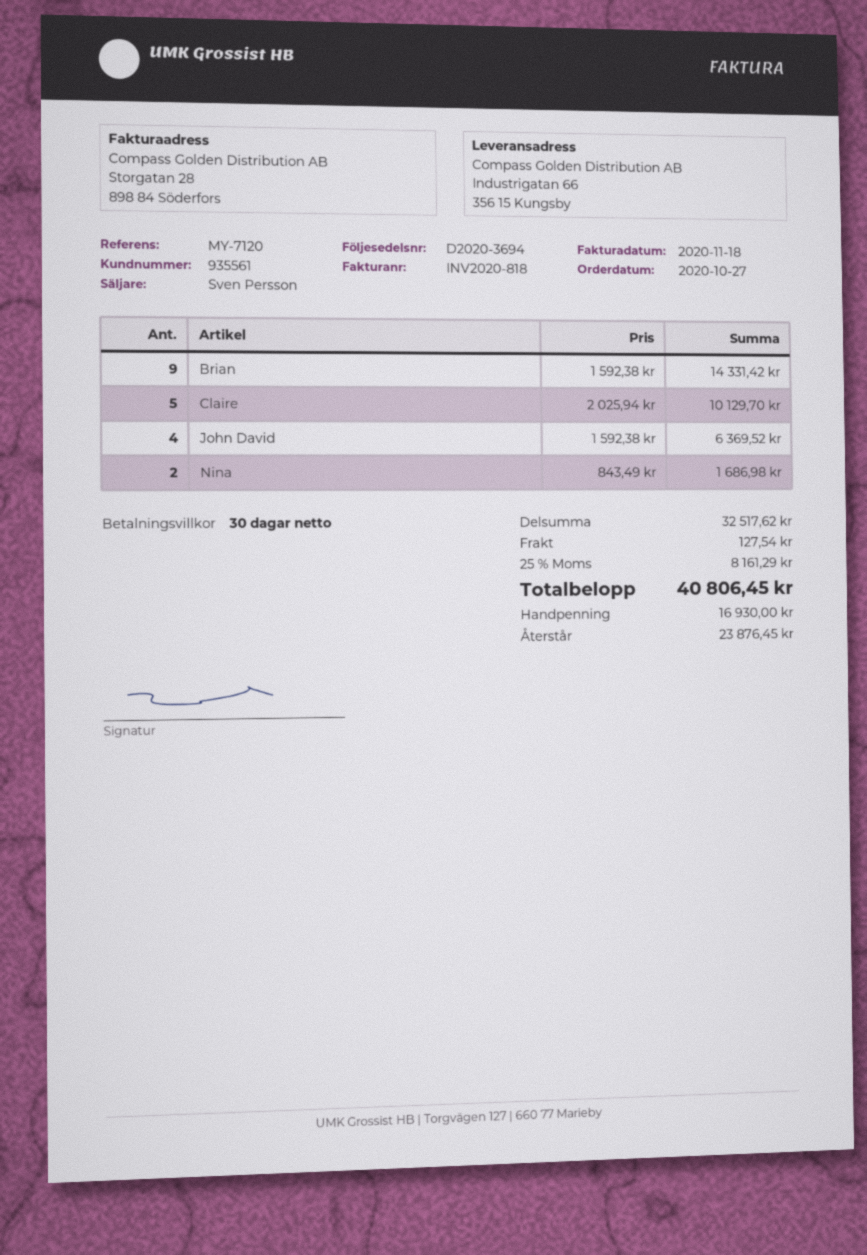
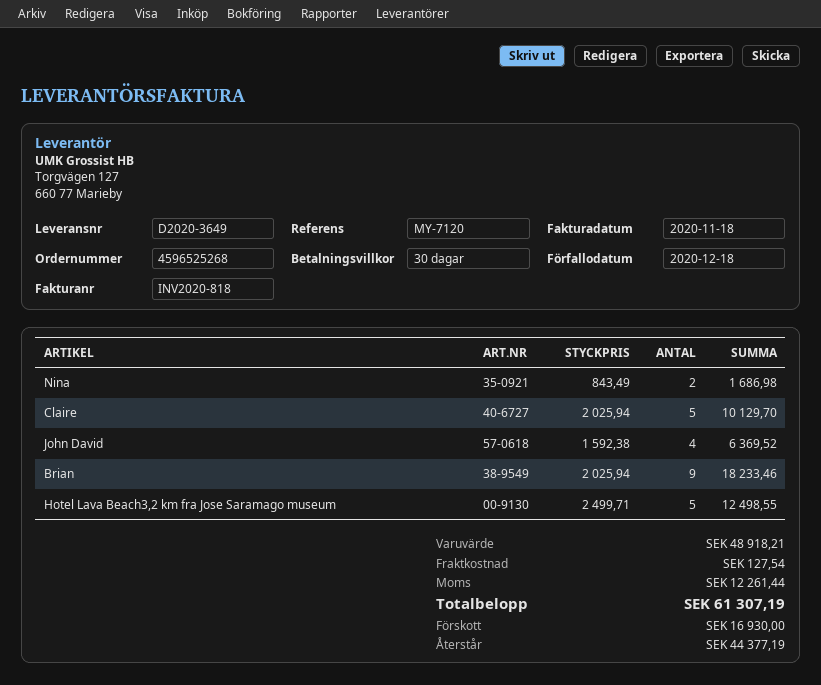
delivery note number: D2020-3694 -> D2020-3649
Brian: 9 x 1592.38 = 14331.42 -> 9 x 2025.94 = 18233.46
Hotel Lava Beach3,2 km fra Jose Saramago museum: none -> 5 x 2499.71 = 12498.55
subtotal: 32517.62 -> 48918.21
tax: 8161.29 -> 12261.44
total: 40806.45 -> 61307.19
balance: 23876.45 -> 44377.19

